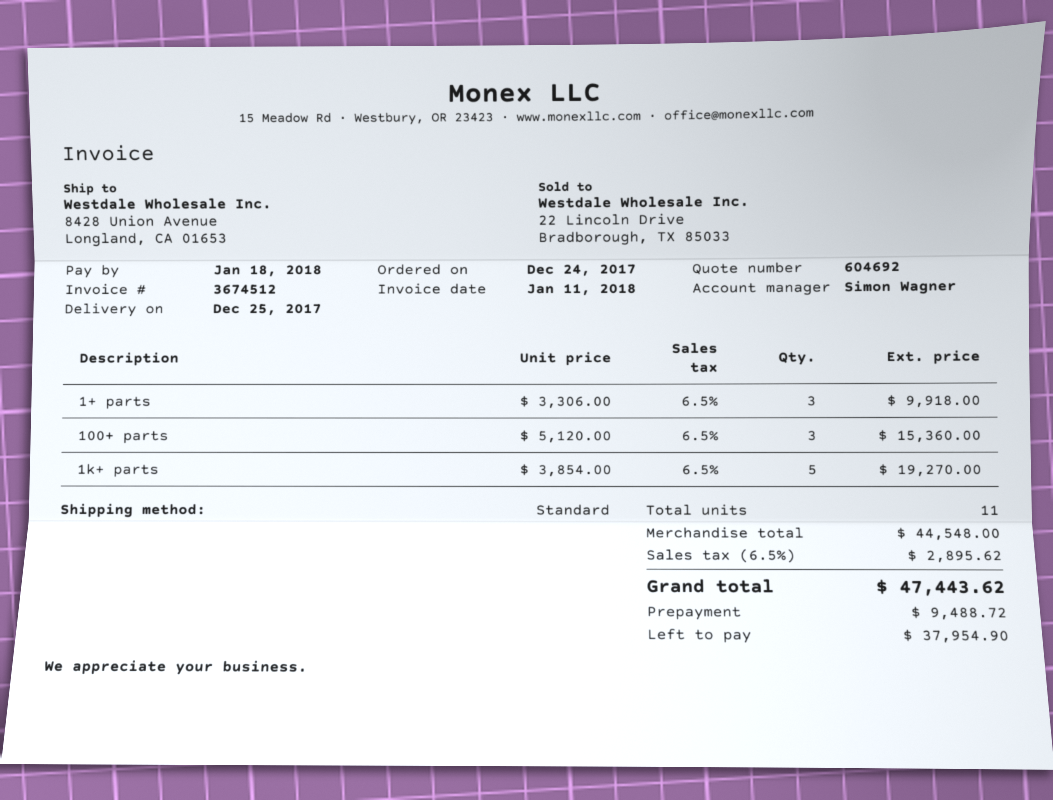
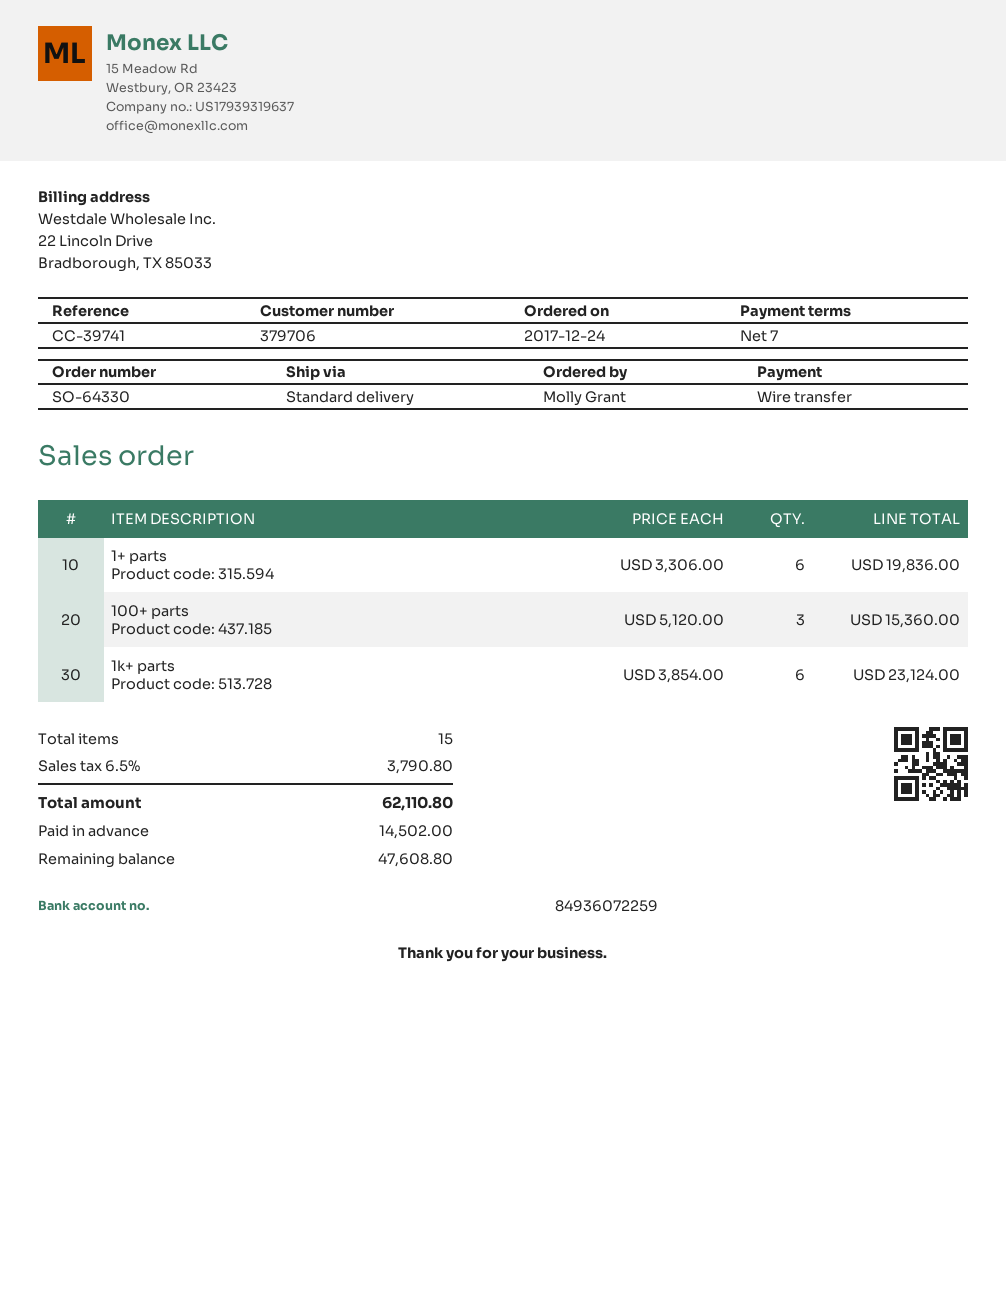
1+ parts: 3 x 3306.00 = 9918.00 -> 6 x 3306.00 = 19836.00
1k+ parts: 5 x 3854.00 = 19270.00 -> 6 x 3854.00 = 23124.00
total quantity: 11 -> 15
tax: 6.5% = 2895.62 -> 6.5% = 3790.80
total: 47443.62 -> 62110.80
deposit: 9488.72 -> 14502.00
balance: 37954.90 -> 47608.80

